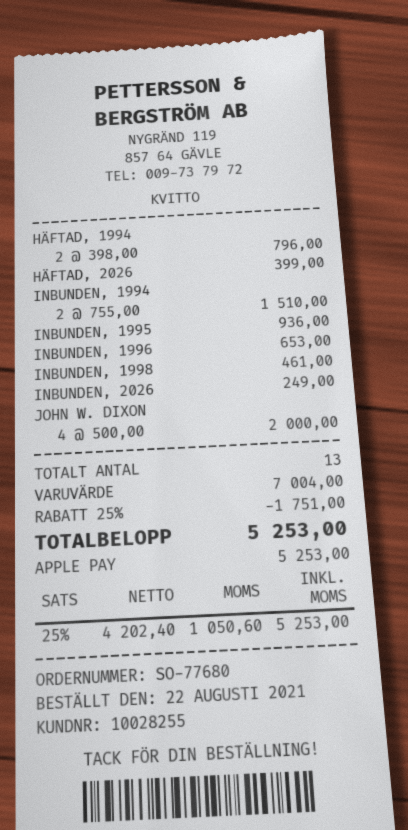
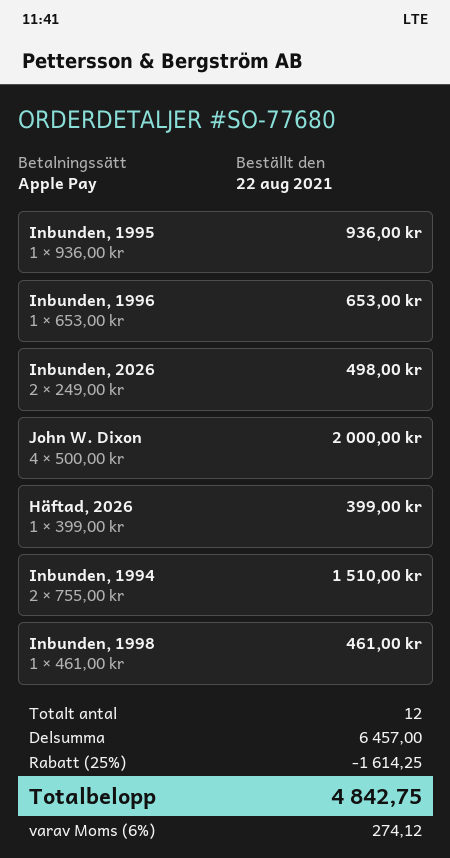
HÄFTAD, 1994: 2 x 398.00 = 796.00 -> none
INBUNDEN, 2026: 1 x 249.00 = 249.00 -> 2 x 249.00 = 498.00
total quantity: 13 -> 12
subtotal: 7004.00 -> 6457.00
discount: 25% = 1751.00 -> 25% = 1614.25
tax: 25% = 1050.60 -> 6% = 274.12
total: 5253.00 -> 4842.75

